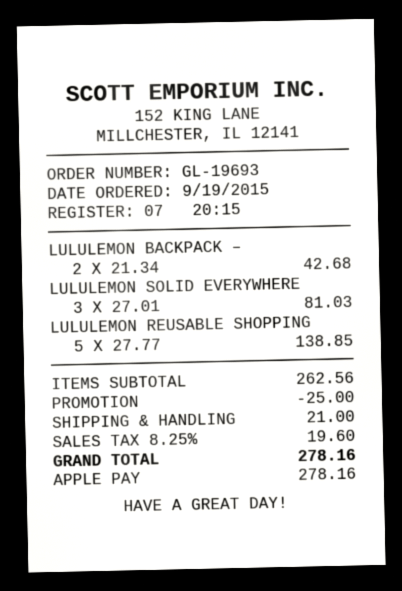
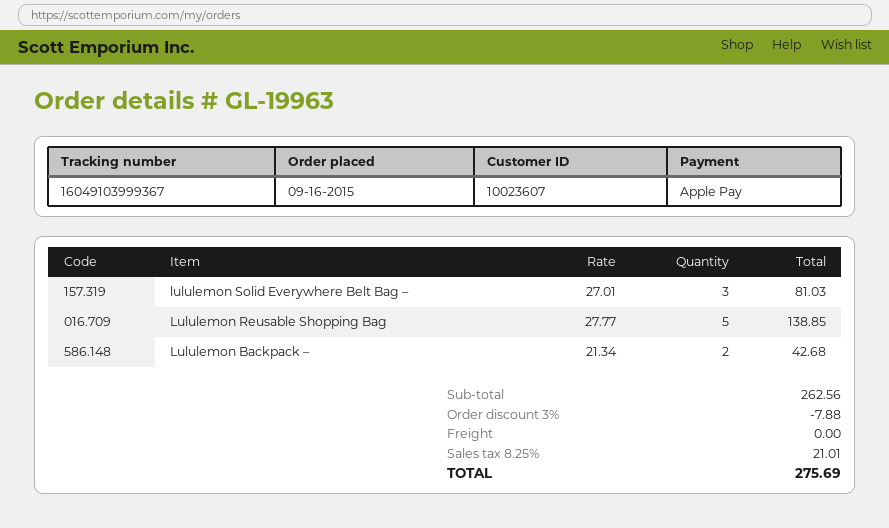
order number: GL-19693 -> GL-19963
order date: 2015-09-19 -> 2015-09-16
discount: 25.00 -> 7.88
shipping: 21.00 -> 0.00
tax: 8.25% = 19.60 -> 8.25% = 21.01
total: 278.16 -> 275.69

